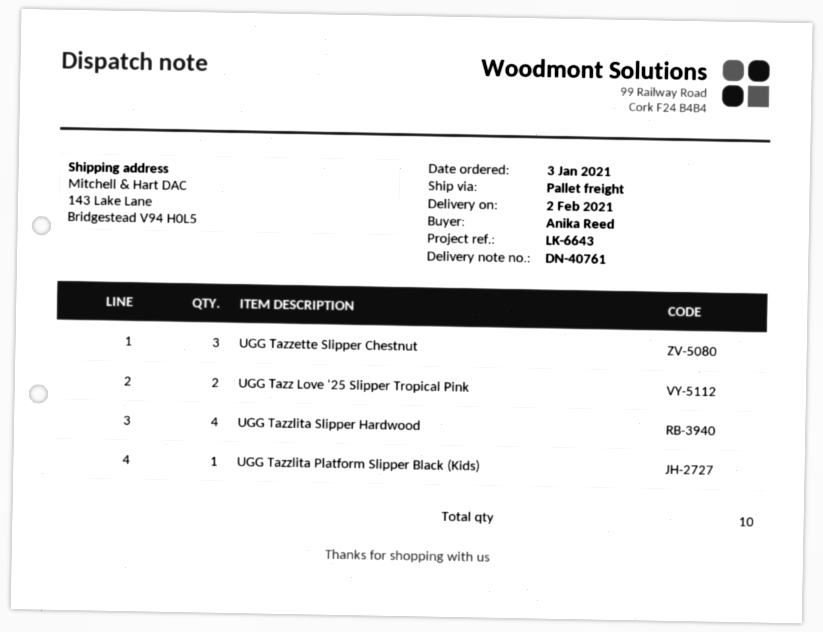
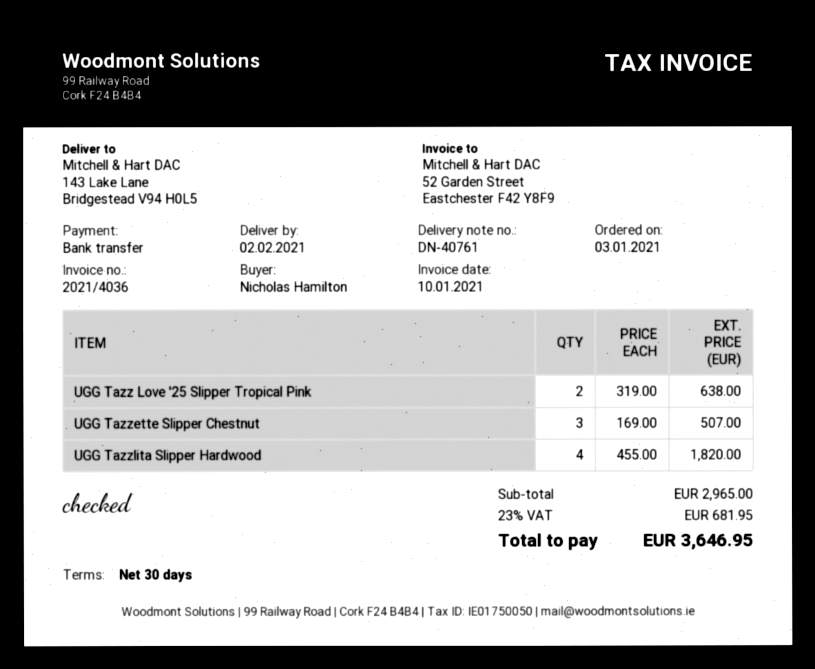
ordered by: Anika Reed -> Nicholas Hamilton
UGG Tazzlita Platform Slipper Black (Kids): 1 -> none

